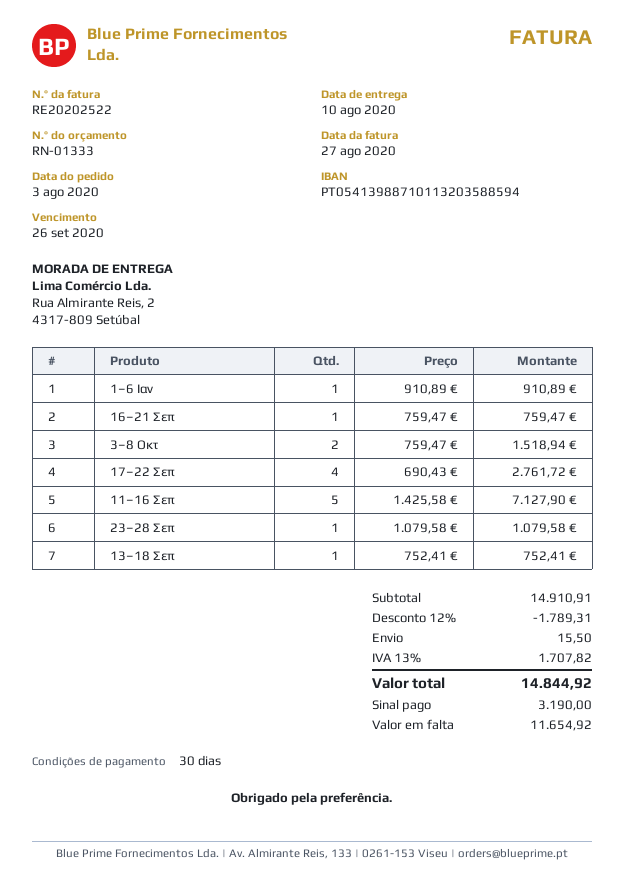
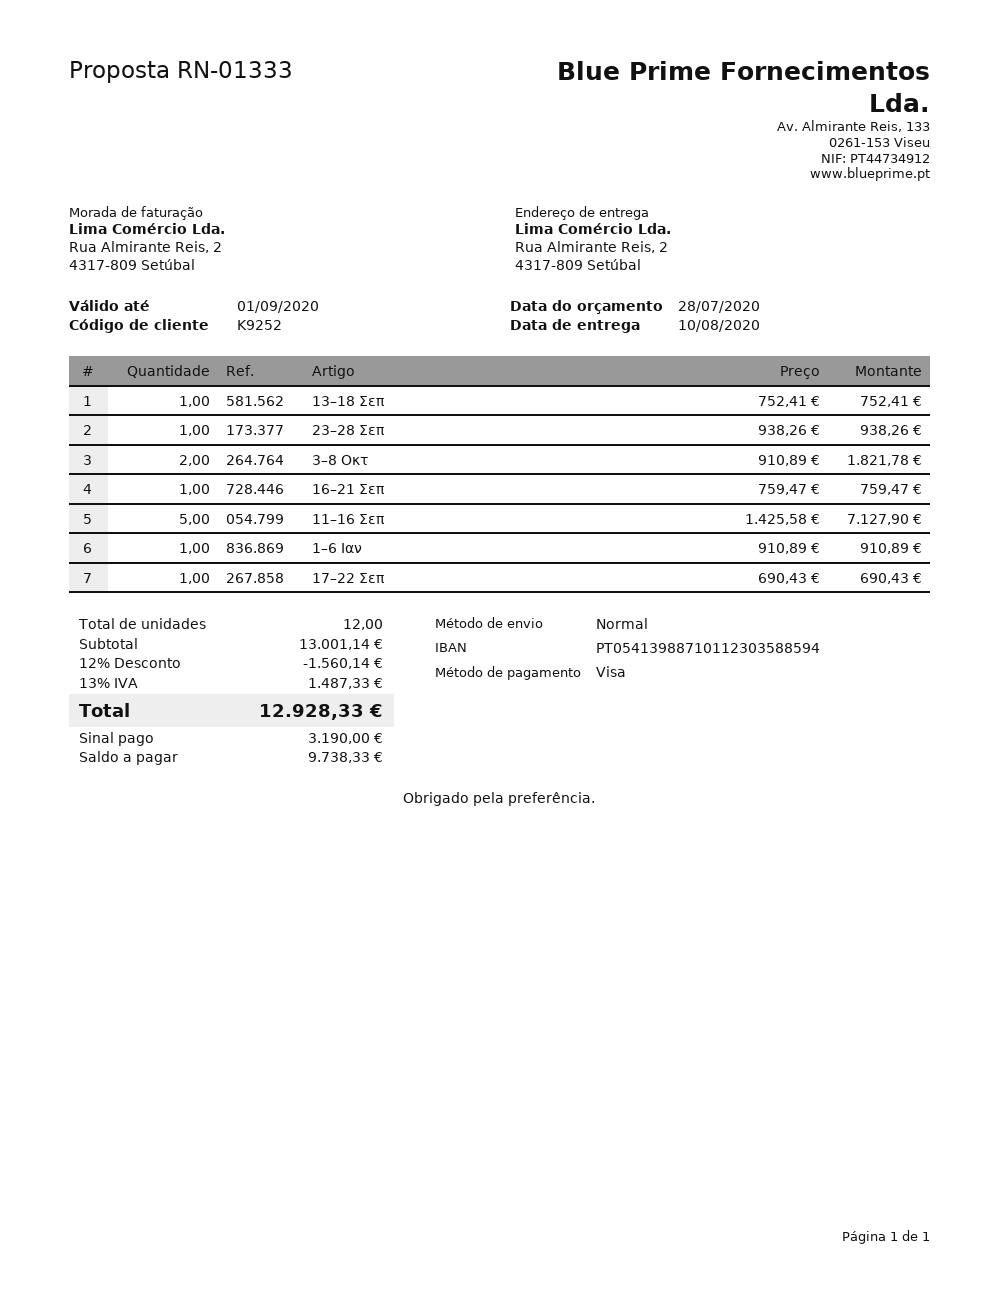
bank account: PT05413988710113203588594 -> PT05413988710112303588594
3–8 Οκτ: 2 x 759.47 = 1518.94 -> 2 x 910.89 = 1821.78
17–22 Σεπ: 4 x 690.43 = 2761.72 -> 1 x 690.43 = 690.43
23–28 Σεπ: 1 x 1079.58 = 1079.58 -> 1 x 938.26 = 938.26
subtotal: 14910.91 -> 13001.14
discount: 12% = 1789.31 -> 12% = 1560.14
shipping: 15.50 -> none
tax: 13% = 1707.82 -> 13% = 1487.33
total: 14844.92 -> 12928.33
balance: 11654.92 -> 9738.33

